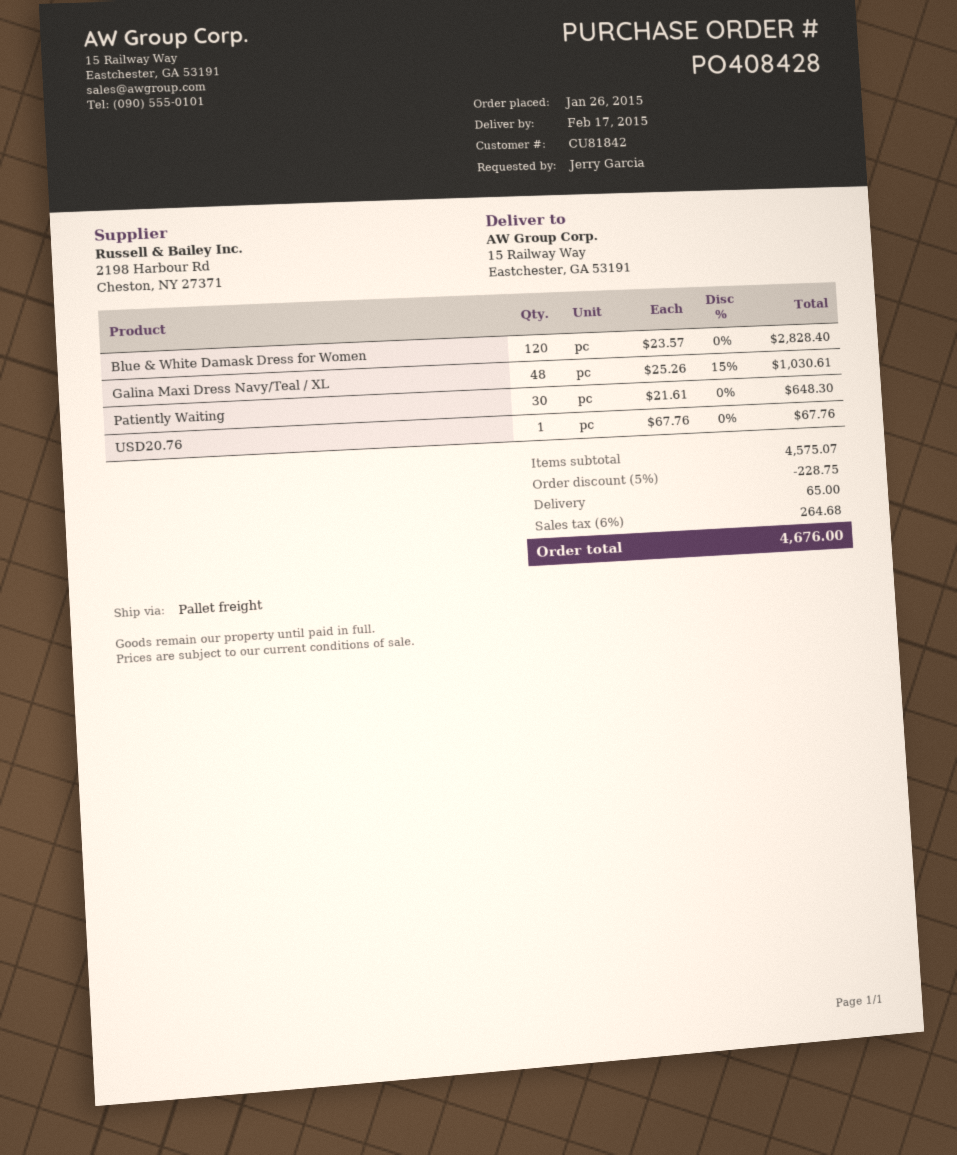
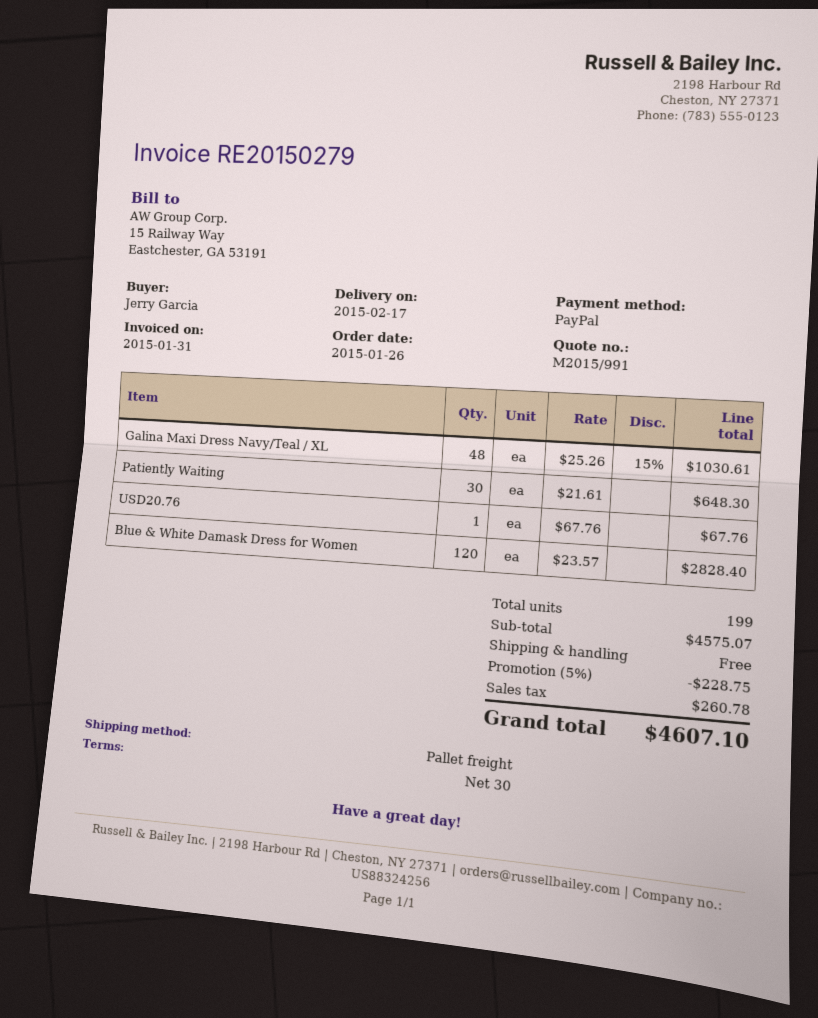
shipping: 65.00 -> 0.00
tax: 264.68 -> 260.78
total: 4676.00 -> 4607.10

